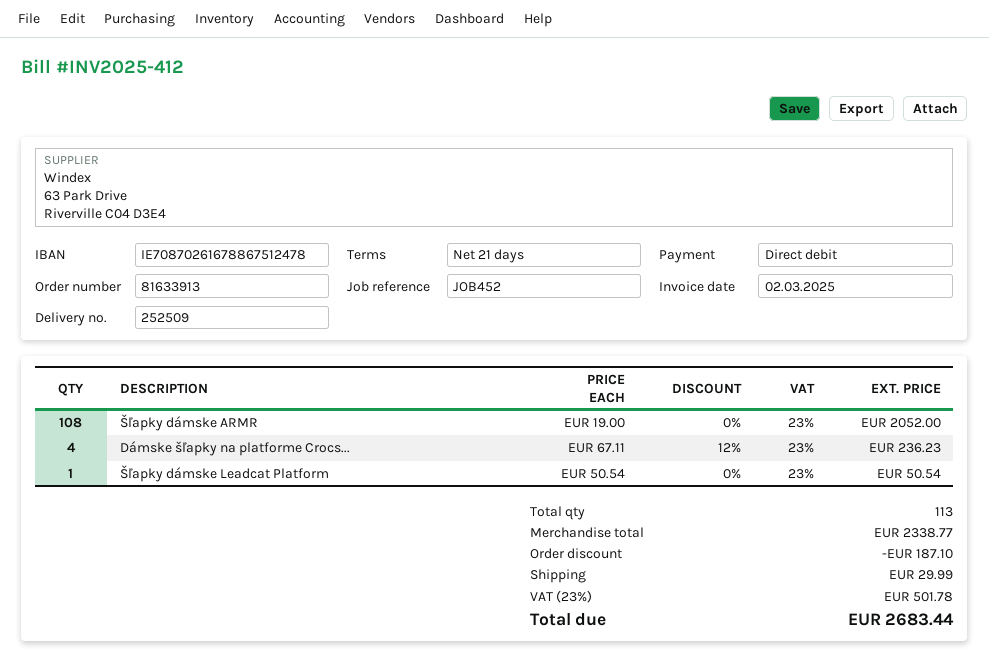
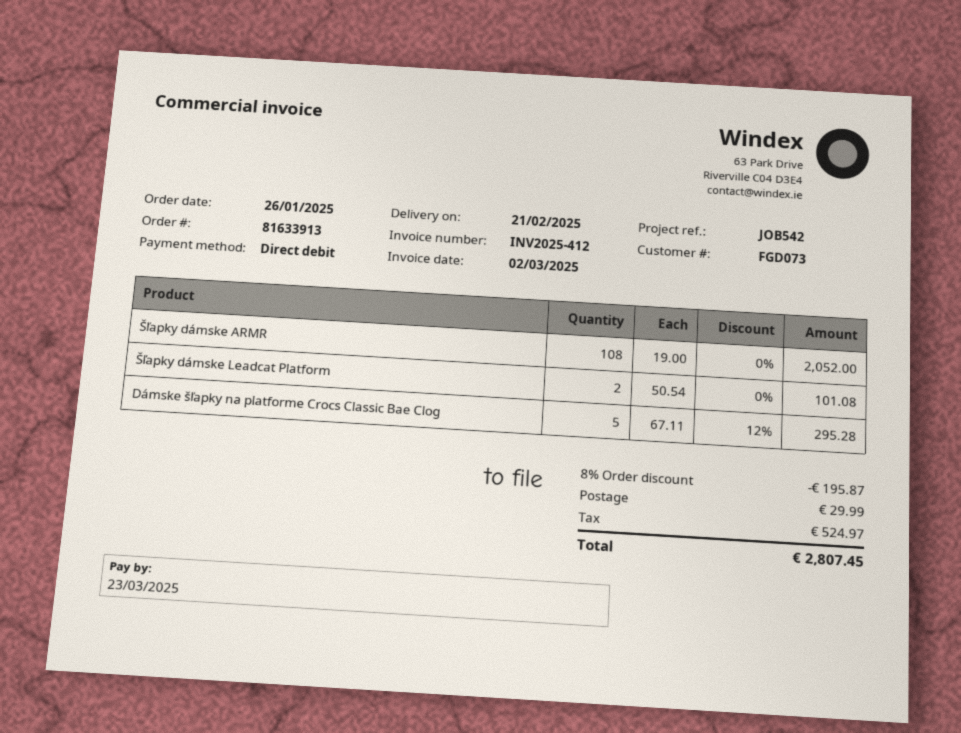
reference: JOB452 -> JOB542
Dámske šľapky na platforme Crocs...: 4 x 67.11 - 12% = 236.23 -> 5 x 67.11 - 12% = 295.28
Šľapky dámske Leadcat Platform: 1 x 50.54 = 50.54 -> 2 x 50.54 = 101.08
discount: 187.10 -> 195.87
tax: 501.78 -> 524.97
total: 2683.44 -> 2807.45

